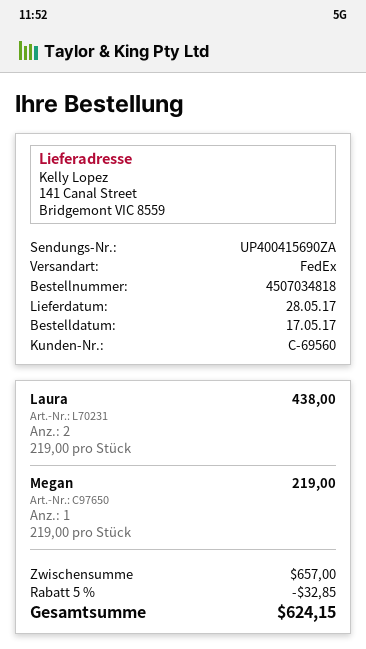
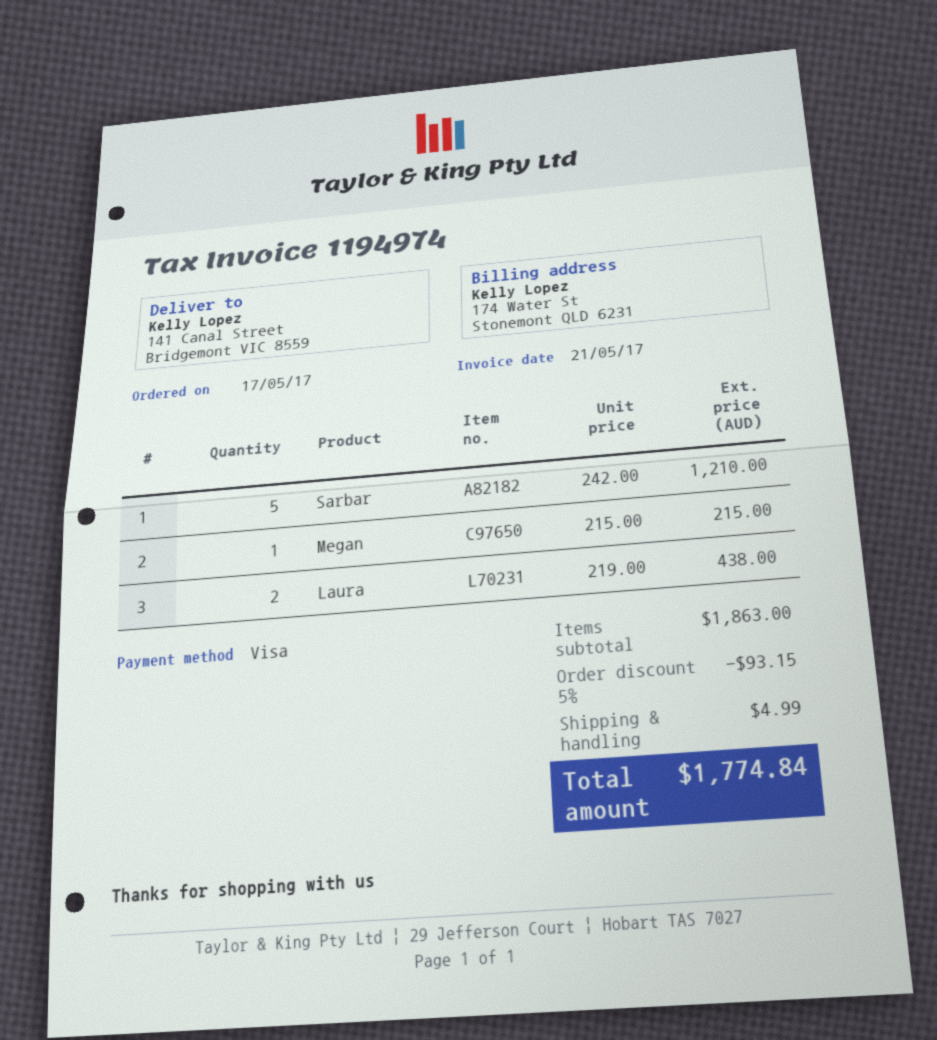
Megan: 1 x 219.00 = 219.00 -> 1 x 215.00 = 215.00
Sarbar: none -> 5 x 242.00 = 1210.00
subtotal: 657.00 -> 1863.00
discount: 5% = 32.85 -> 5% = 93.15
shipping: none -> 4.99
total: 624.15 -> 1774.84

